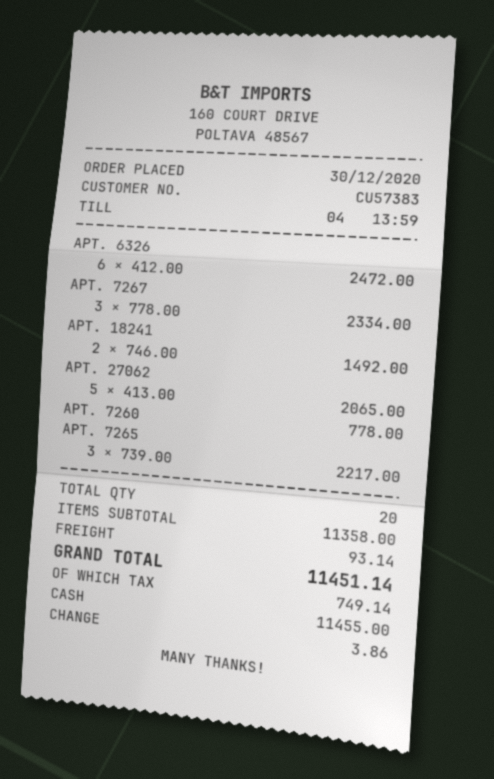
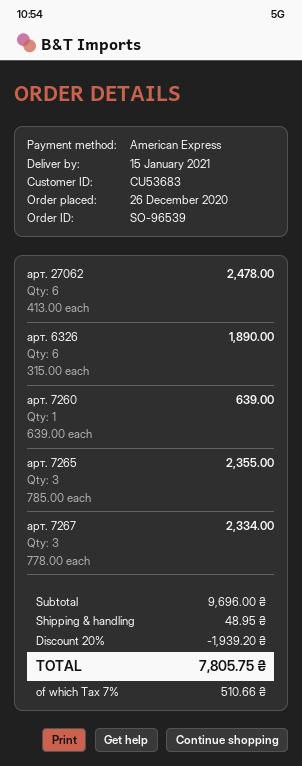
order date: 2020-12-30 -> 2020-12-26
customer number: CU57383 -> CU53683
payment method: cash -> American Express
АРТ. 6326: 6 x 412.00 = 2472.00 -> 6 x 315.00 = 1890.00
АРТ. 18241: 2 x 746.00 = 1492.00 -> none
АРТ. 27062: 5 x 413.00 = 2065.00 -> 6 x 413.00 = 2478.00
АРТ. 7260: 1 x 778.00 = 778.00 -> 1 x 639.00 = 639.00
АРТ. 7265: 3 x 739.00 = 2217.00 -> 3 x 785.00 = 2355.00
subtotal: 11358.00 -> 9696.00
discount: none -> 20% = 1939.20
shipping: 93.14 -> 48.95
tax: 749.14 -> 510.66
total: 11451.14 -> 7805.75

